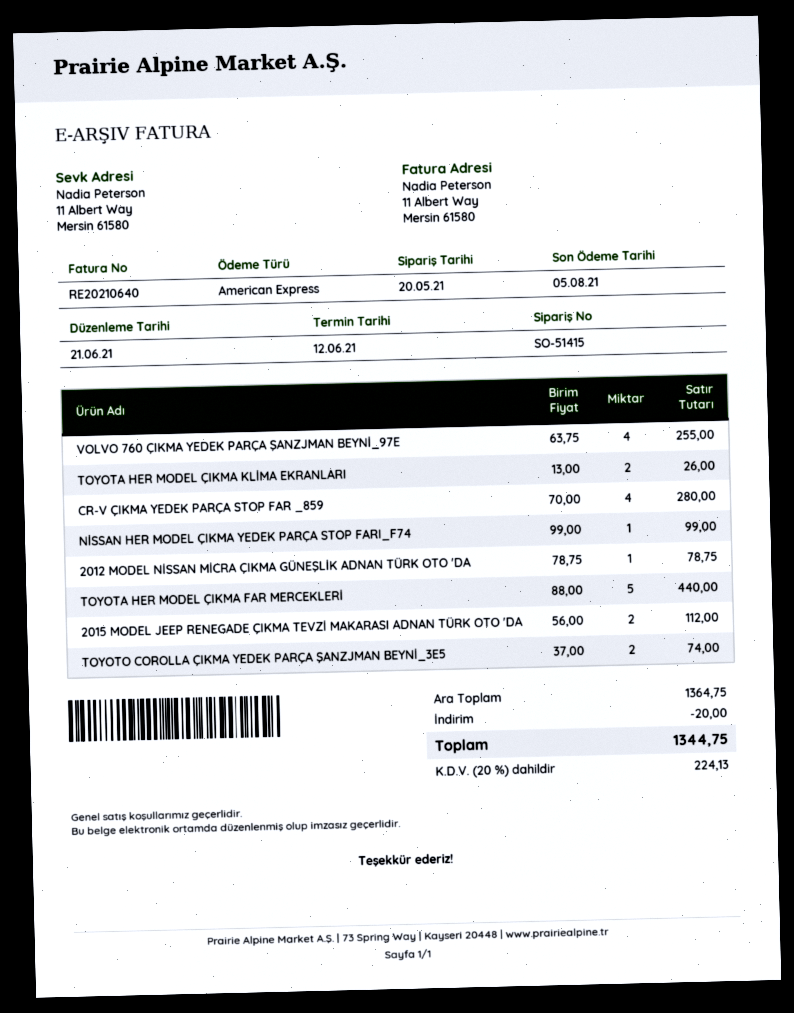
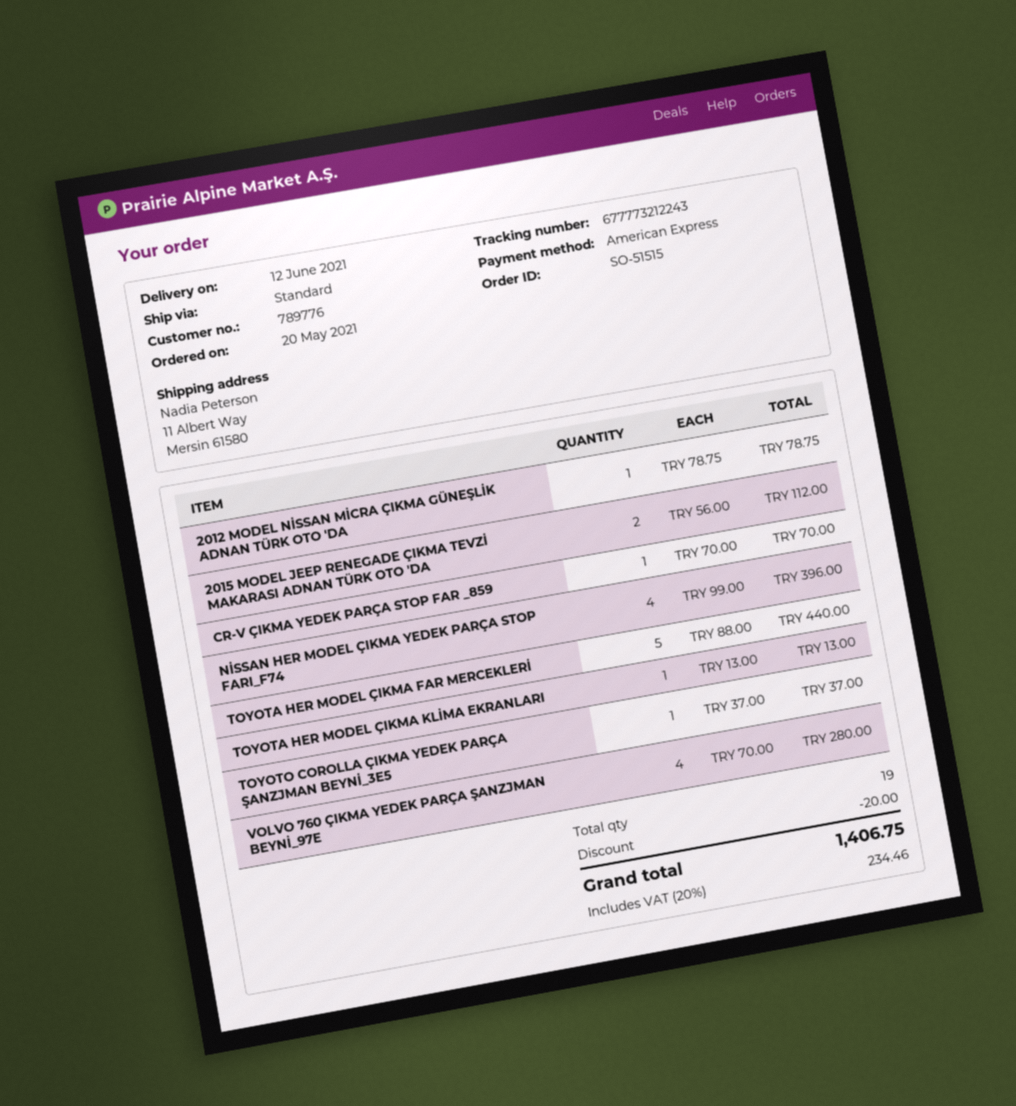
order number: SO-51415 -> SO-51515
VOLVO 760 ÇIKMA YEDEK PARÇA ŞANZJMAN BEYNİ_97E: 4 x 63.75 = 255.00 -> 4 x 70.00 = 280.00
TOYOTA HER MODEL ÇIKMA KLİMA EKRANLARI: 2 x 13.00 = 26.00 -> 1 x 13.00 = 13.00
CR-V ÇIKMA YEDEK PARÇA STOP FAR _859: 4 x 70.00 = 280.00 -> 1 x 70.00 = 70.00
NİSSAN HER MODEL ÇIKMA YEDEK PARÇA STOP FARI_F74: 1 x 99.00 = 99.00 -> 4 x 99.00 = 396.00
TOYOTO COROLLA ÇIKMA YEDEK PARÇA ŞANZJMAN BEYNİ_3E5: 2 x 37.00 = 74.00 -> 1 x 37.00 = 37.00
tax: 20% = 224.13 -> 20% = 234.46
total: 1344.75 -> 1406.75

